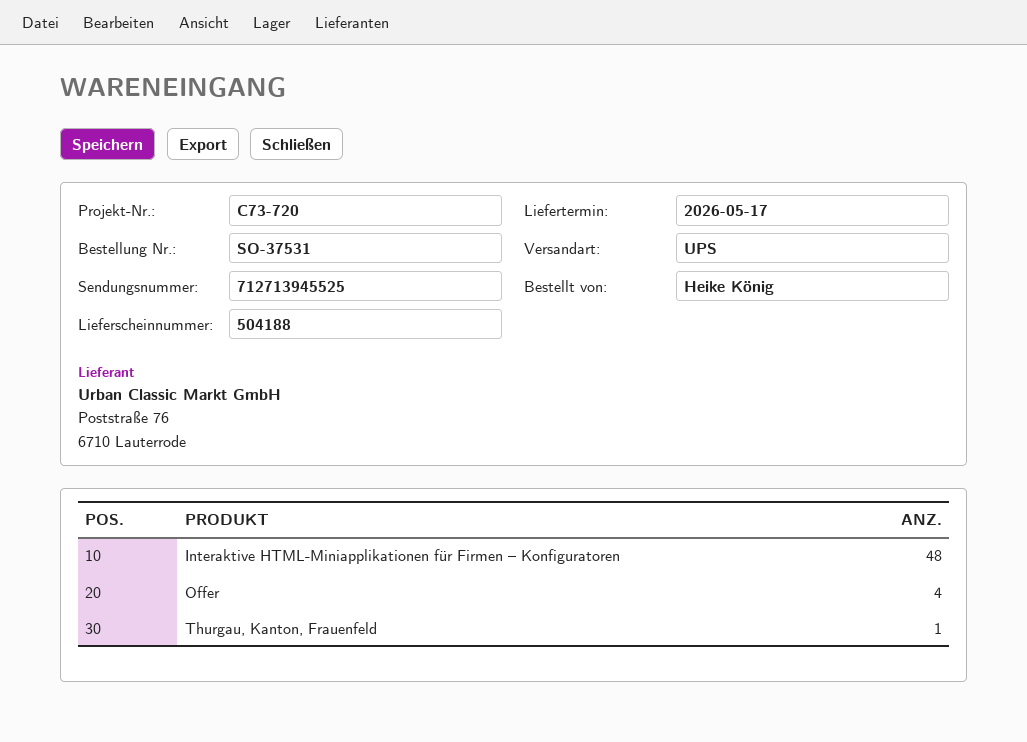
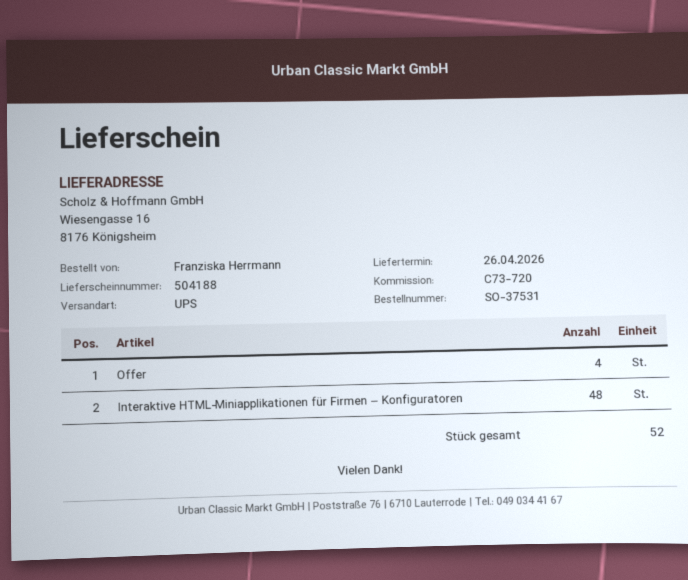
delivery date: 2026-05-17 -> 2026-04-26
ordered by: Heike König -> Franziska Herrmann
Thurgau, Kanton, Frauenfeld: 1 -> none

